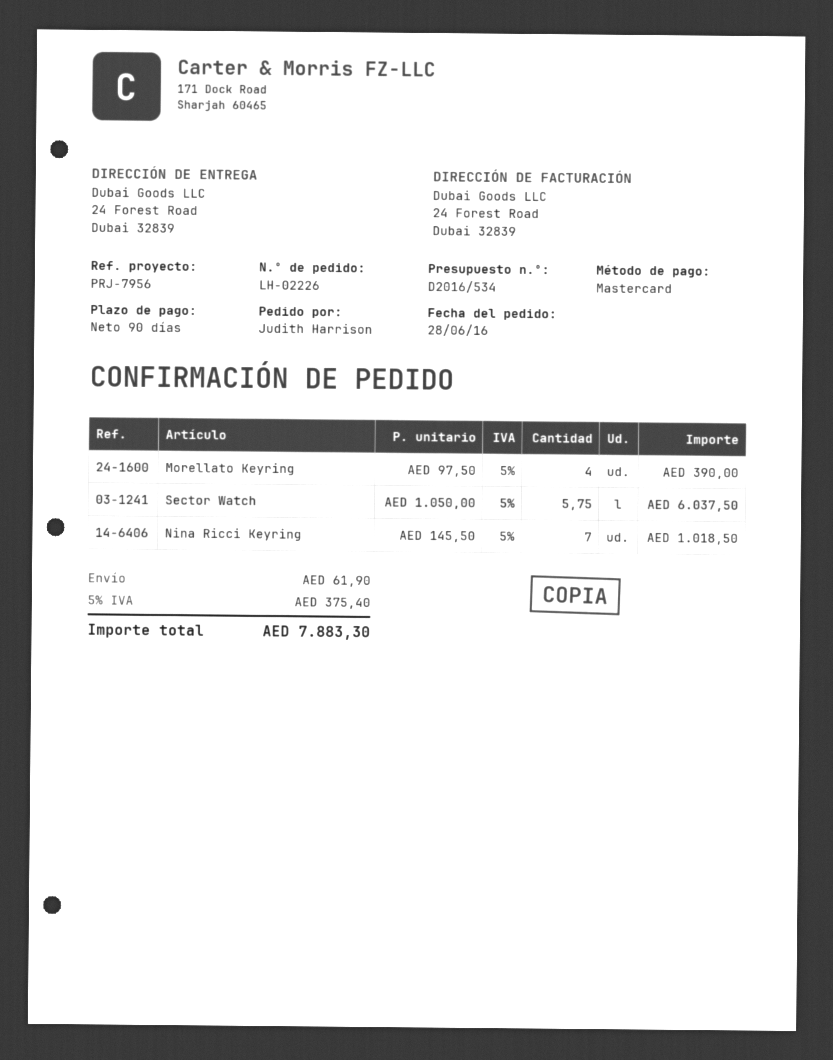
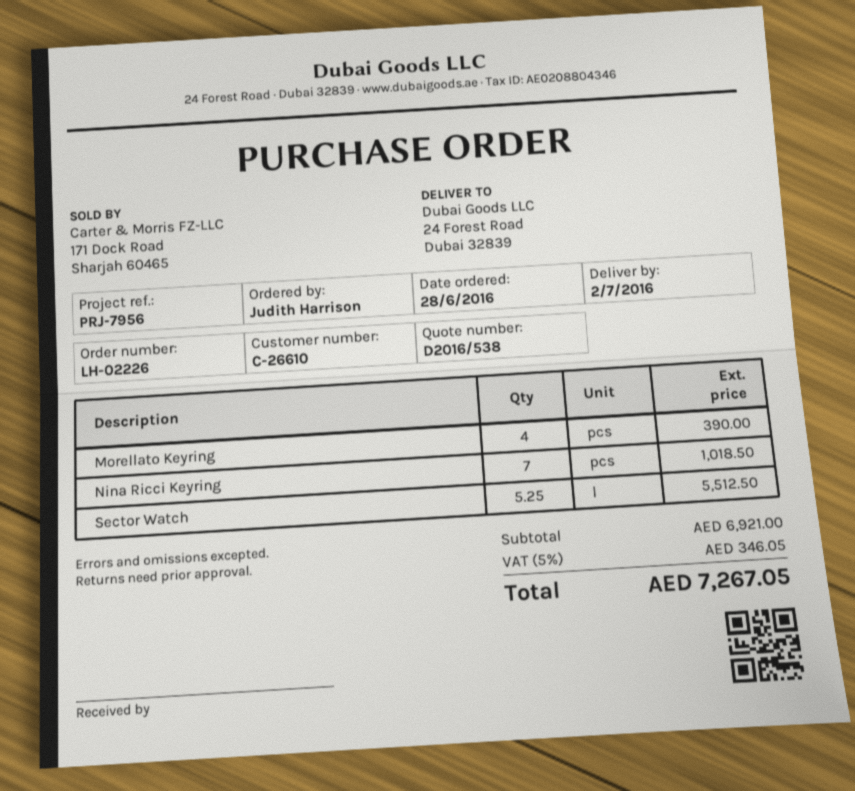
quote number: D2016/534 -> D2016/538
Sector Watch: 5.75 for 6037.50 -> 5.25 for 5512.50
shipping: 61.90 -> none
tax: 5% = 375.40 -> 5% = 346.05
total: 7883.30 -> 7267.05

